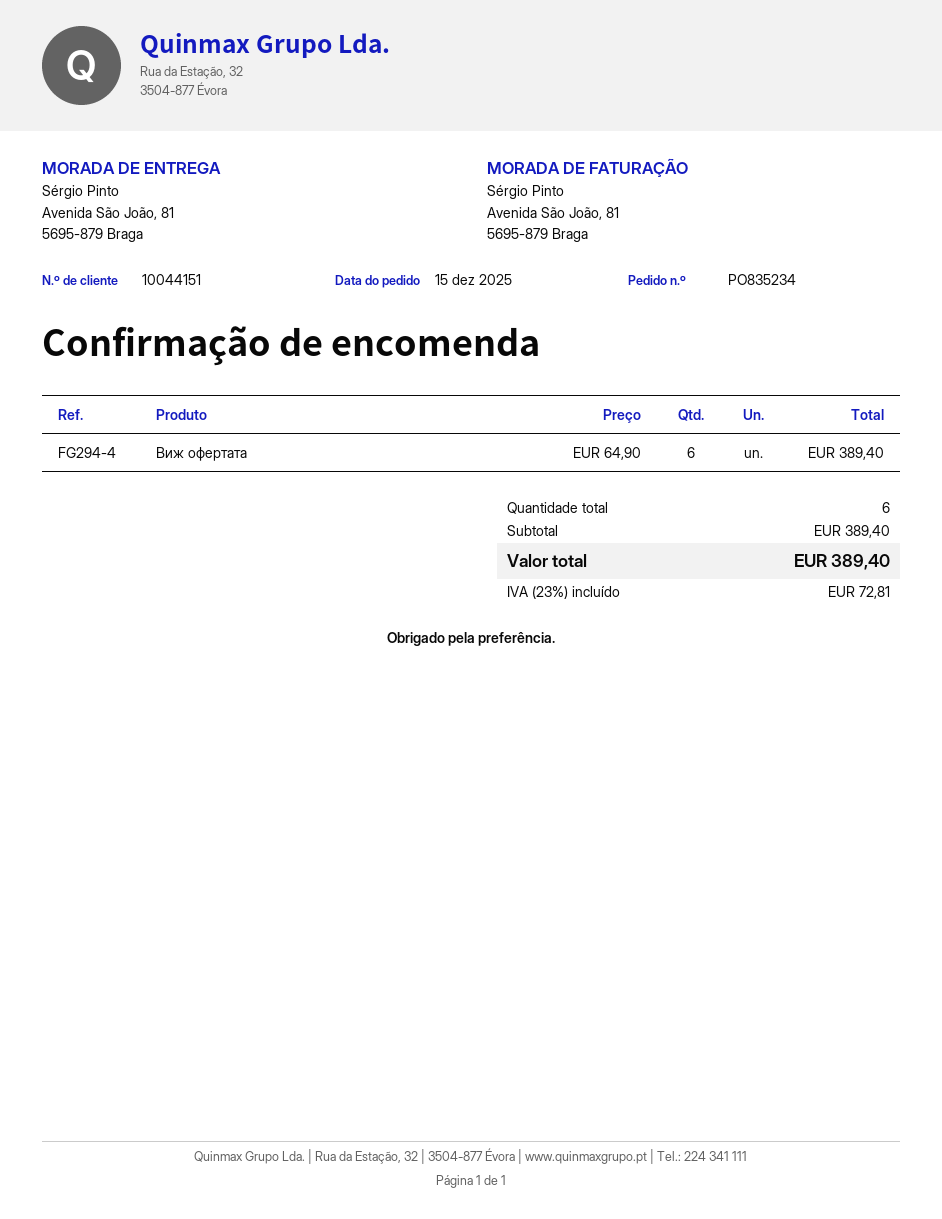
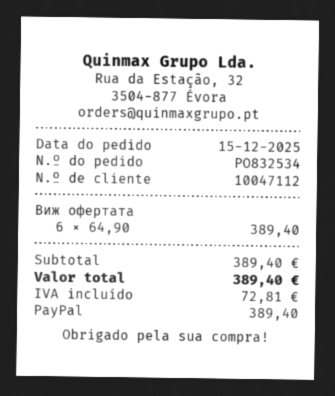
order number: PO835234 -> PO832534
customer number: 10044151 -> 10047112

